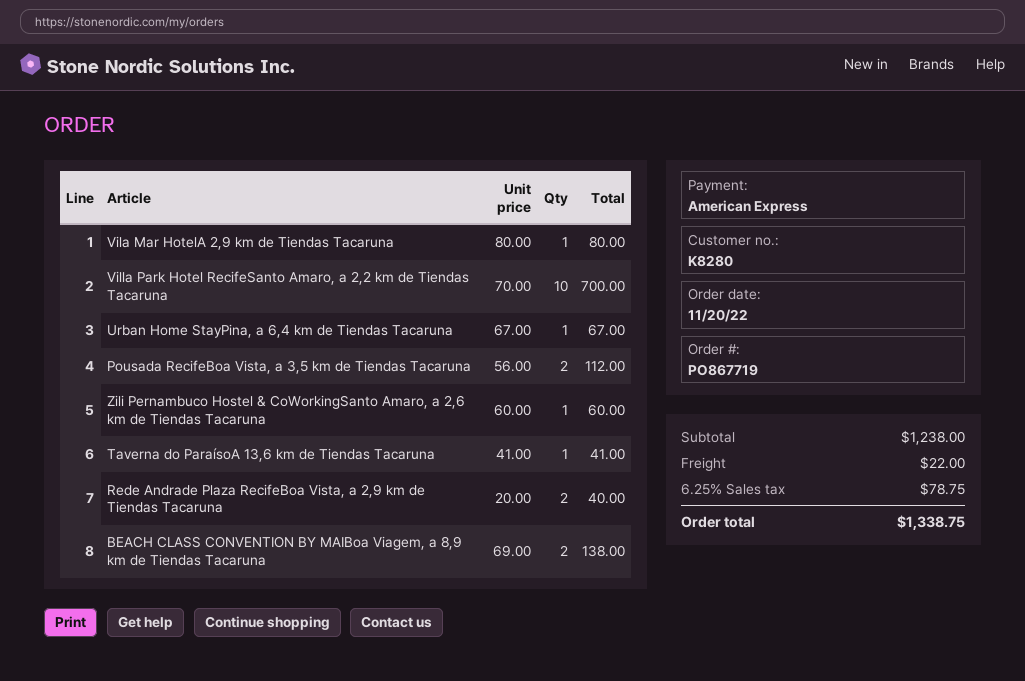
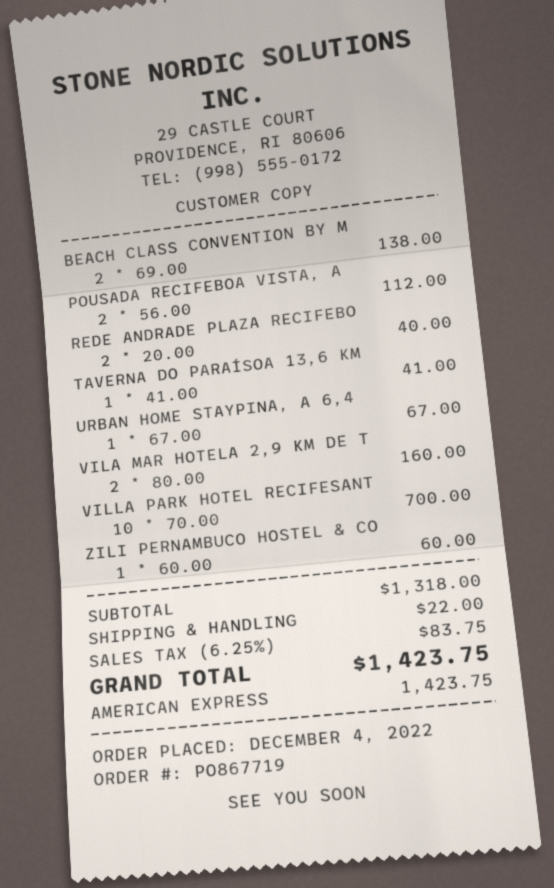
order date: 2022-11-20 -> 2022-12-04
Vila Mar HotelA 2,9 km de Tiendas Tacaruna: 1 x 80.00 = 80.00 -> 2 x 80.00 = 160.00
subtotal: 1238.00 -> 1318.00
tax: 6.25% = 78.75 -> 6.25% = 83.75
total: 1338.75 -> 1423.75

